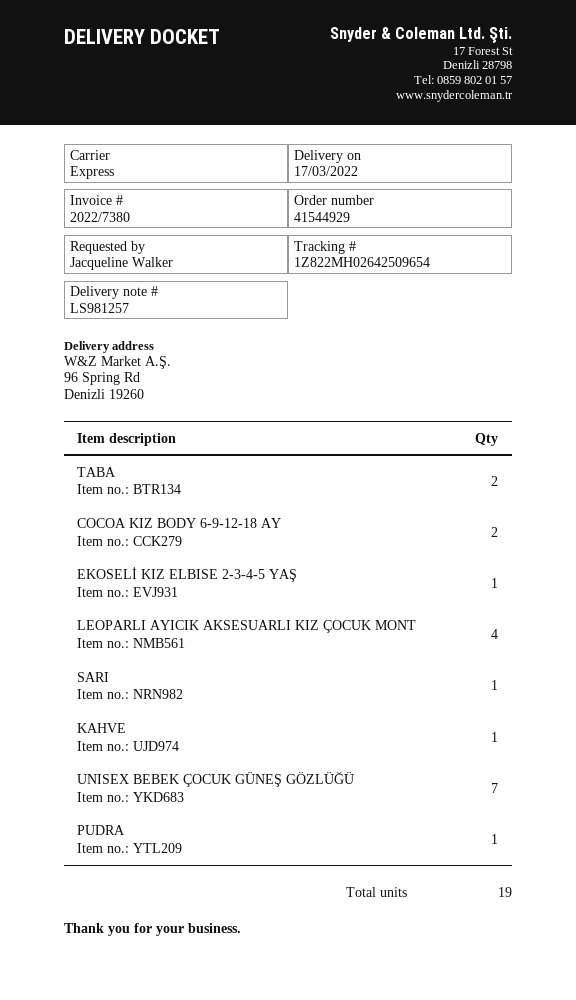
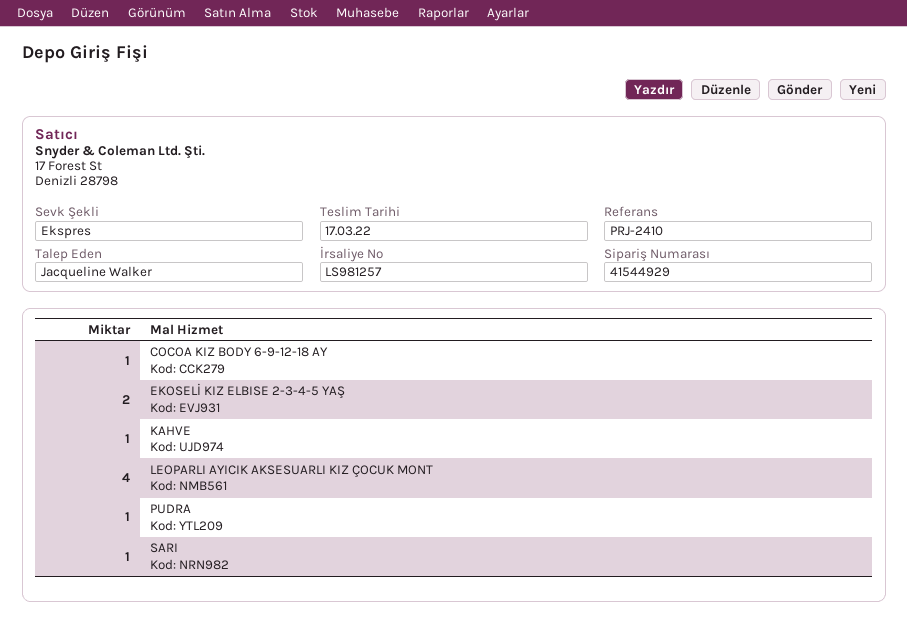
TABA: 2 -> none
COCOA KIZ BODY 6-9-12-18 AY: 2 -> 1
EKOSELİ KIZ ELBISE 2-3-4-5 YAŞ: 1 -> 2
UNISEX BEBEK ÇOCUK GÜNEŞ GÖZLÜĞÜ: 7 -> none

